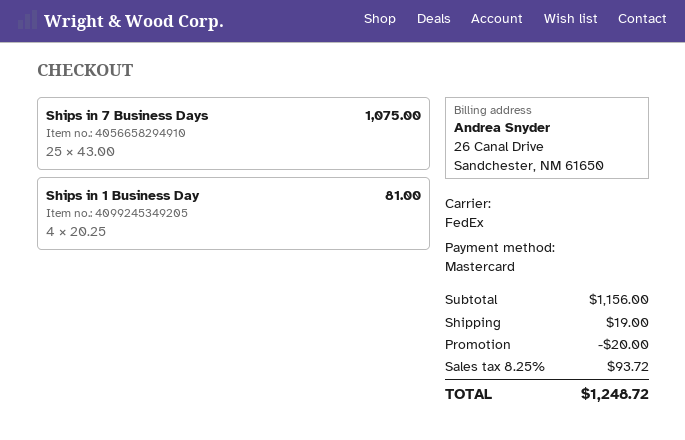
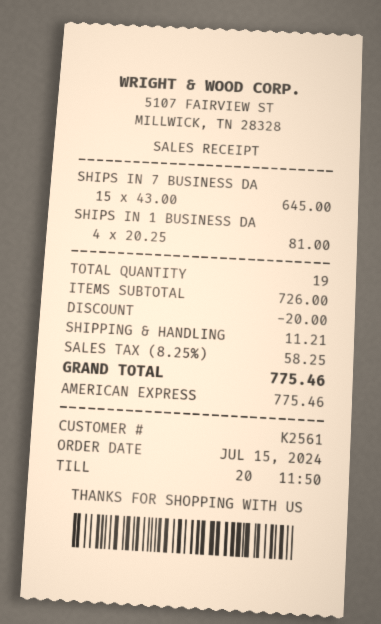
payment method: Mastercard -> American Express
Ships in 7 Business Days: 25 x 43.00 = 1075.00 -> 15 x 43.00 = 645.00
subtotal: 1156.00 -> 726.00
shipping: 19.00 -> 11.21
tax: 8.25% = 93.72 -> 8.25% = 58.25
total: 1248.72 -> 775.46

